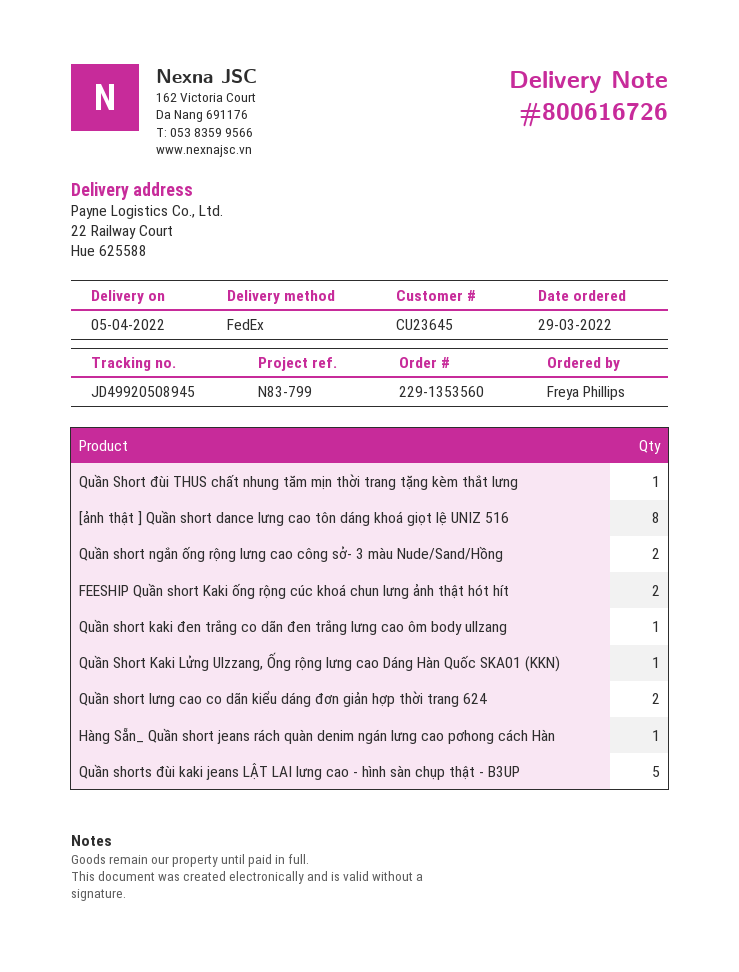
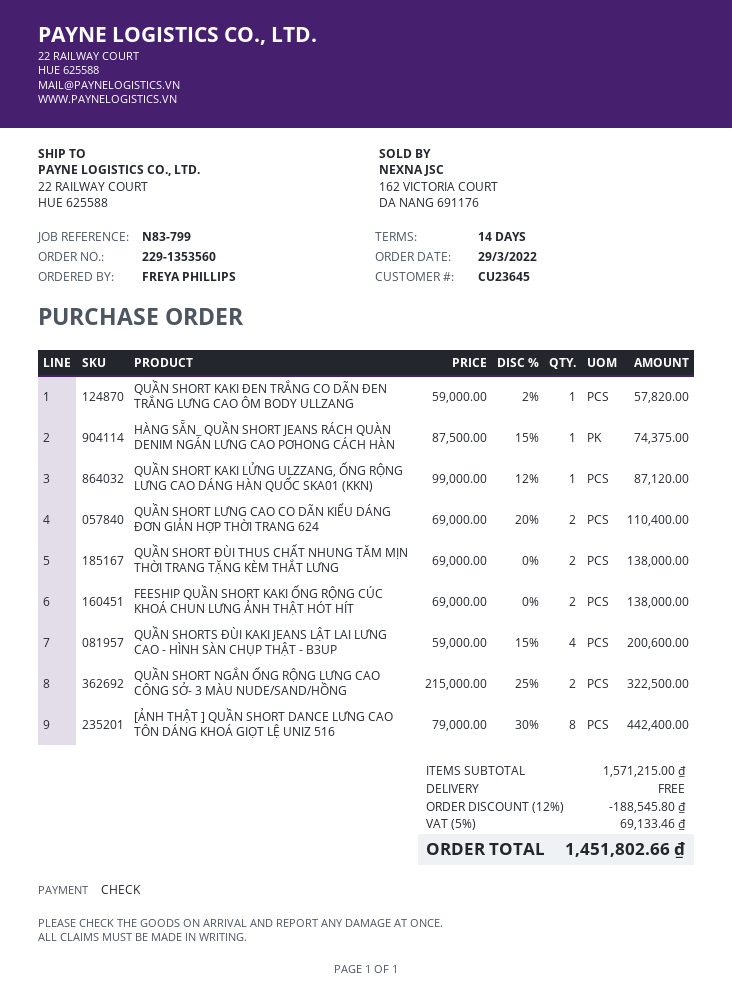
Quần Short đùi THUS chất nhung tăm mịn thời trang tặng kèm thắt lưng: 1 -> 2
Quần shorts đùi kaki jeans LẬT LAI lưng cao - hình sàn chụp thật - B3UP: 5 -> 4

